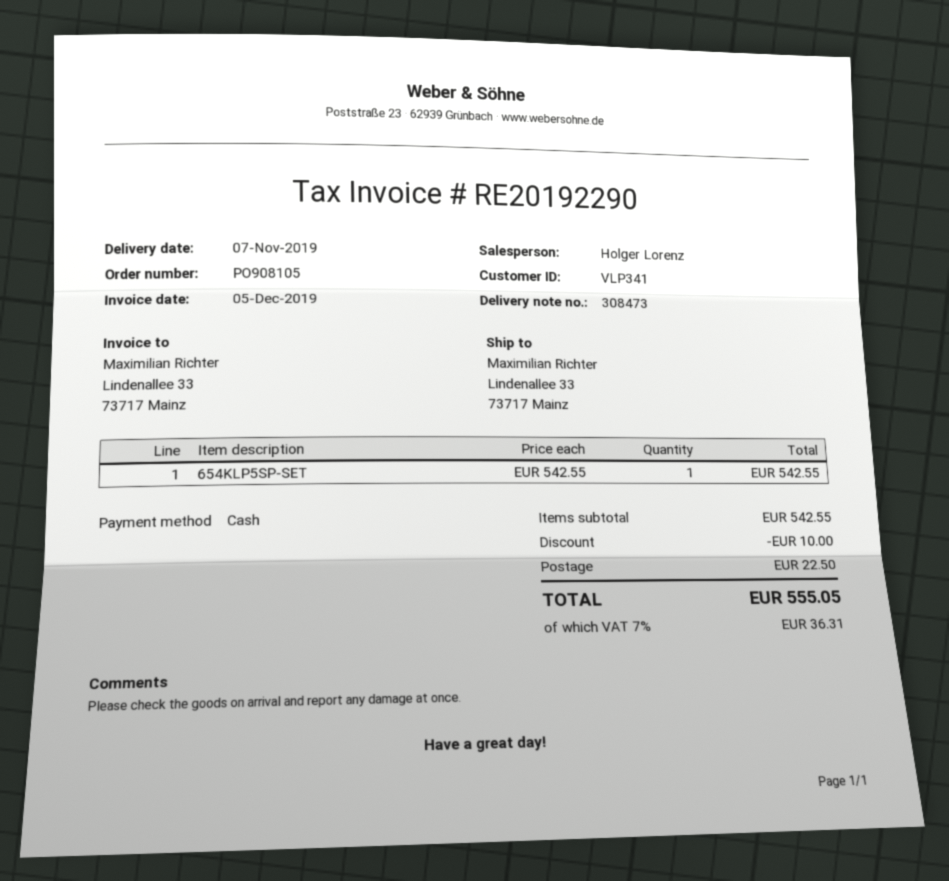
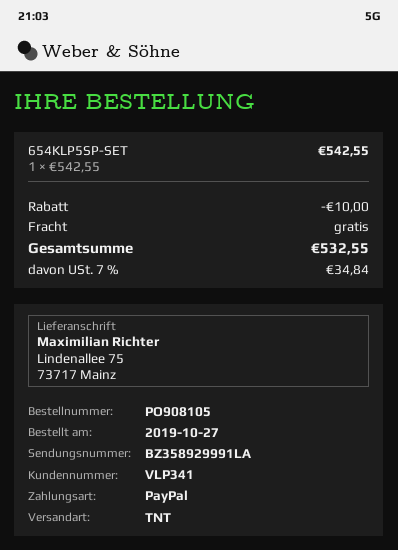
payment method: cash -> PayPal
ship to: Lindenallee 33, 73717 Mainz -> Lindenallee 75, 73717 Mainz
shipping: 22.50 -> 0.00
tax: 7% = 36.31 -> 7% = 34.84
total: 555.05 -> 532.55

